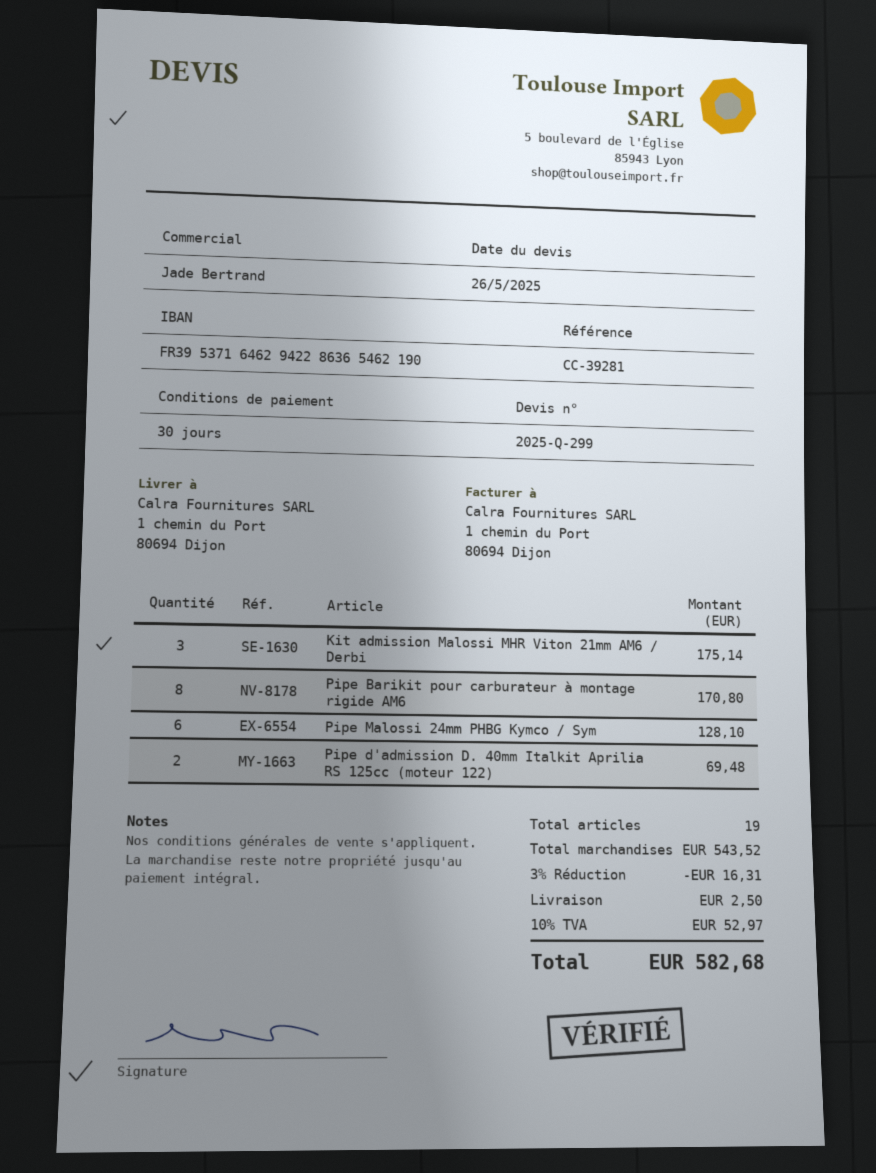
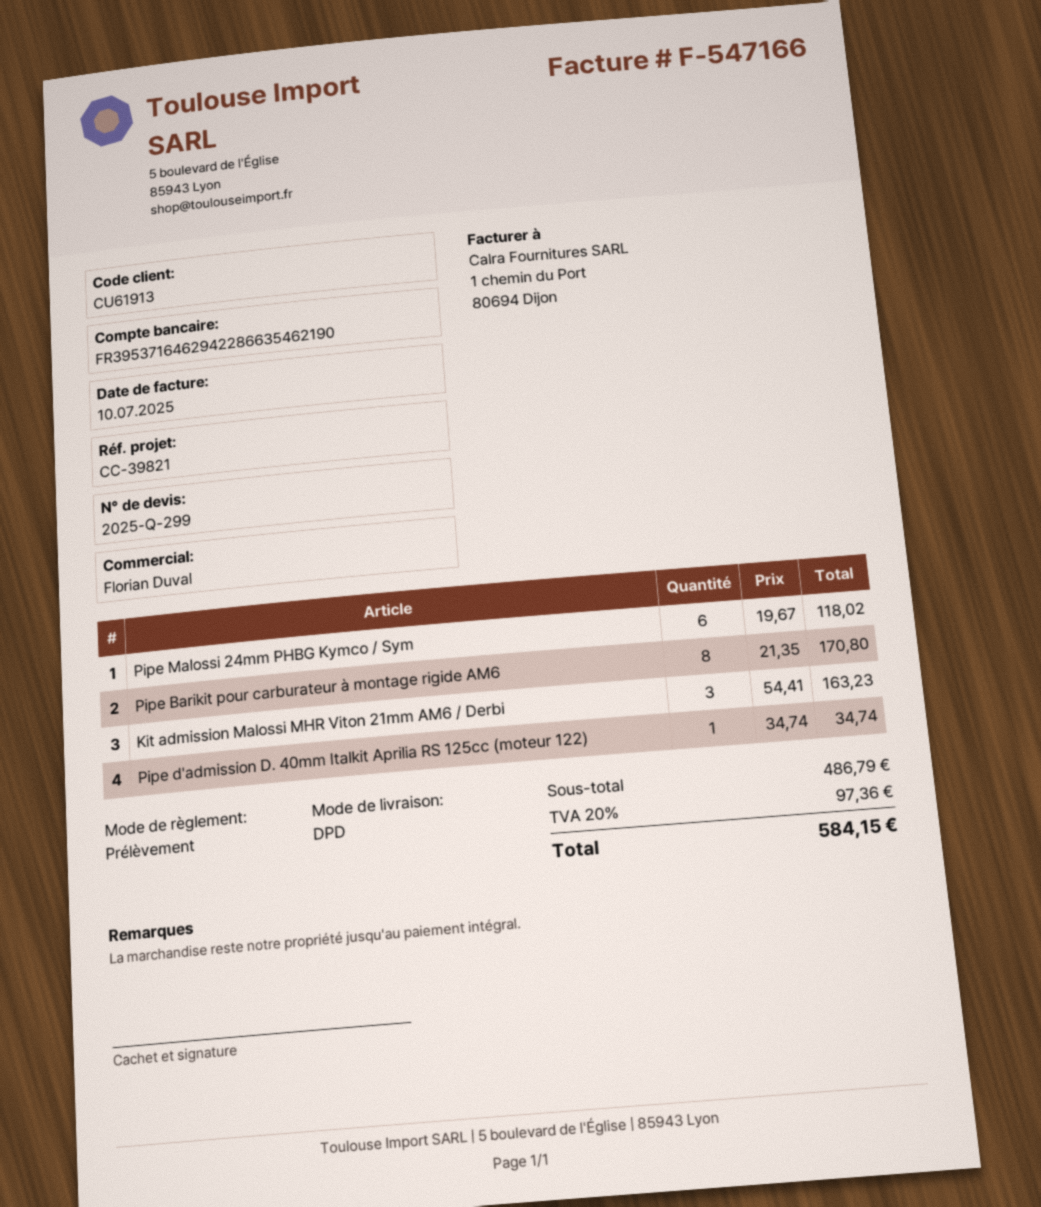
reference: CC-39281 -> CC-39821
sales rep: Jade Bertrand -> Florian Duval
bank account: FR3953716462942286365462190 -> FR3953716462942286635462190
Kit admission Malossi MHR Viton 21mm AM6 / Derbi: 3 for 175.14 -> 3 for 163.23
Pipe Malossi 24mm PHBG Kymco / Sym: 6 for 128.10 -> 6 for 118.02
Pipe d'admission D. 40mm Italkit Aprilia RS 125cc (moteur 122): 2 for 69.48 -> 1 for 34.74
subtotal: 543.52 -> 486.79
discount: 3% = 16.31 -> none
shipping: 2.50 -> none
tax: 10% = 52.97 -> 20% = 97.36
total: 582.68 -> 584.15

